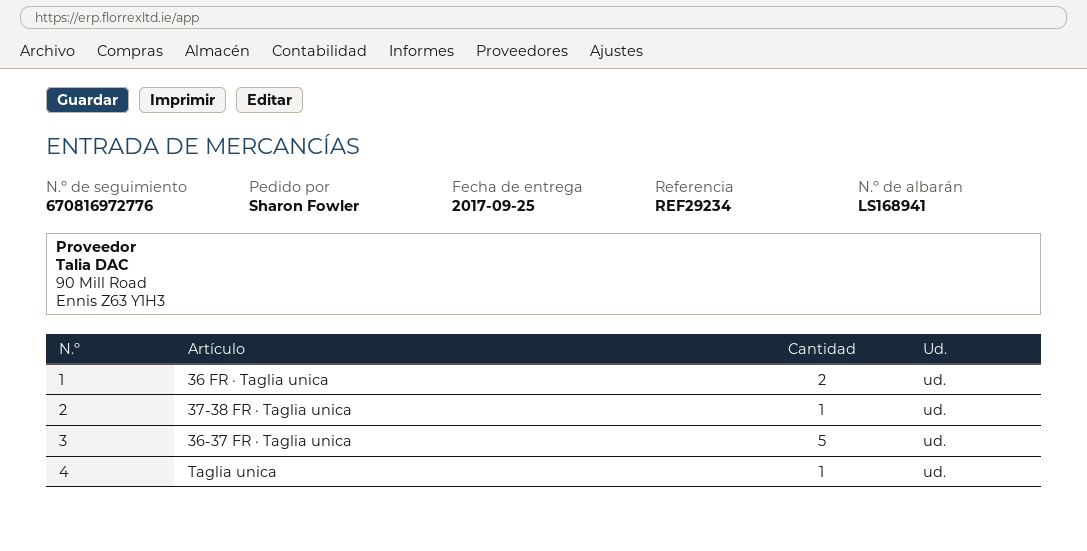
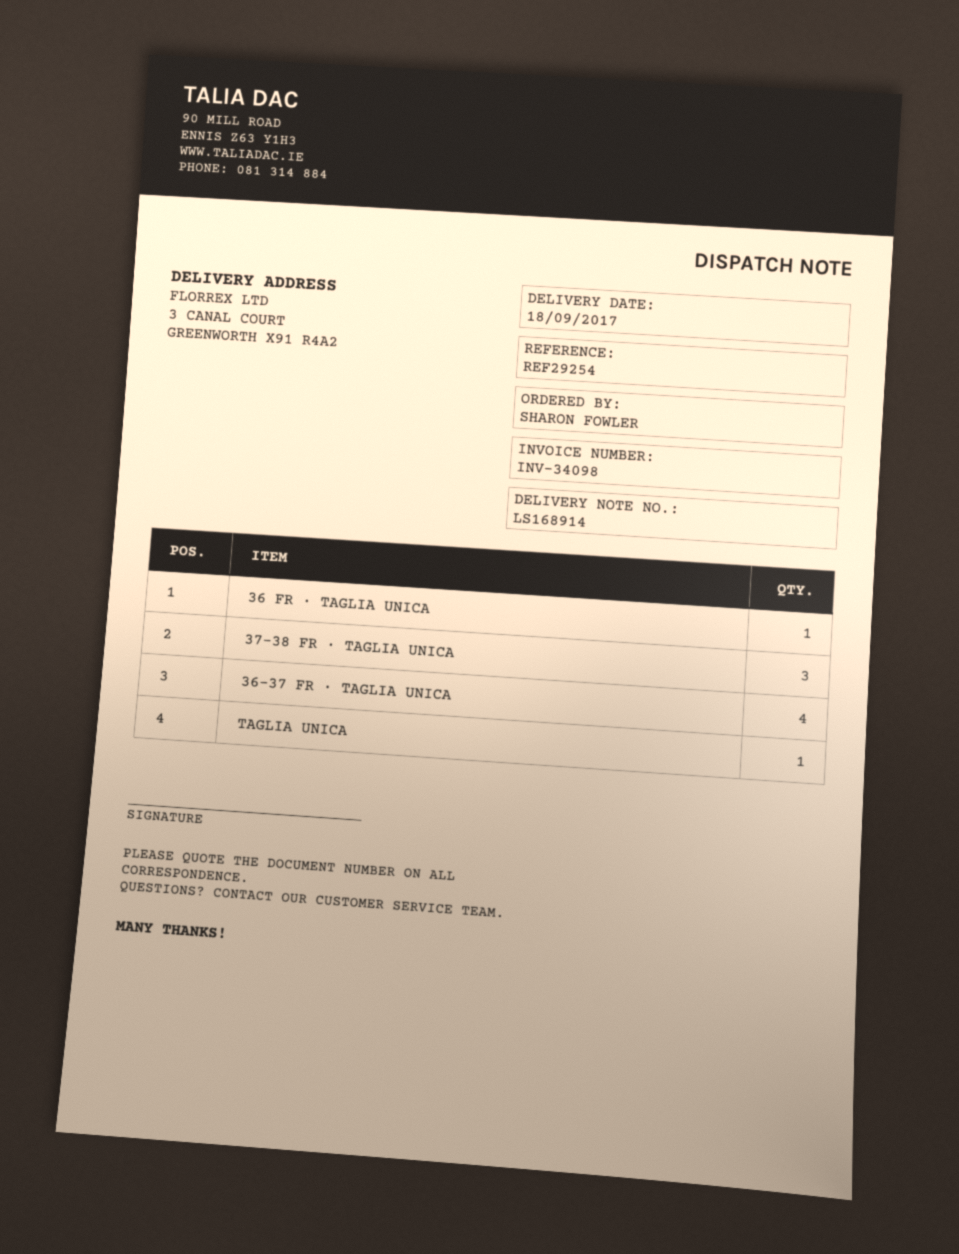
delivery note number: LS168941 -> LS168914
delivery date: 2017-09-25 -> 2017-09-18
reference: REF29234 -> REF29254
36 FR · Taglia unica: 2 -> 1
37-38 FR · Taglia unica: 1 -> 3
36-37 FR · Taglia unica: 5 -> 4

